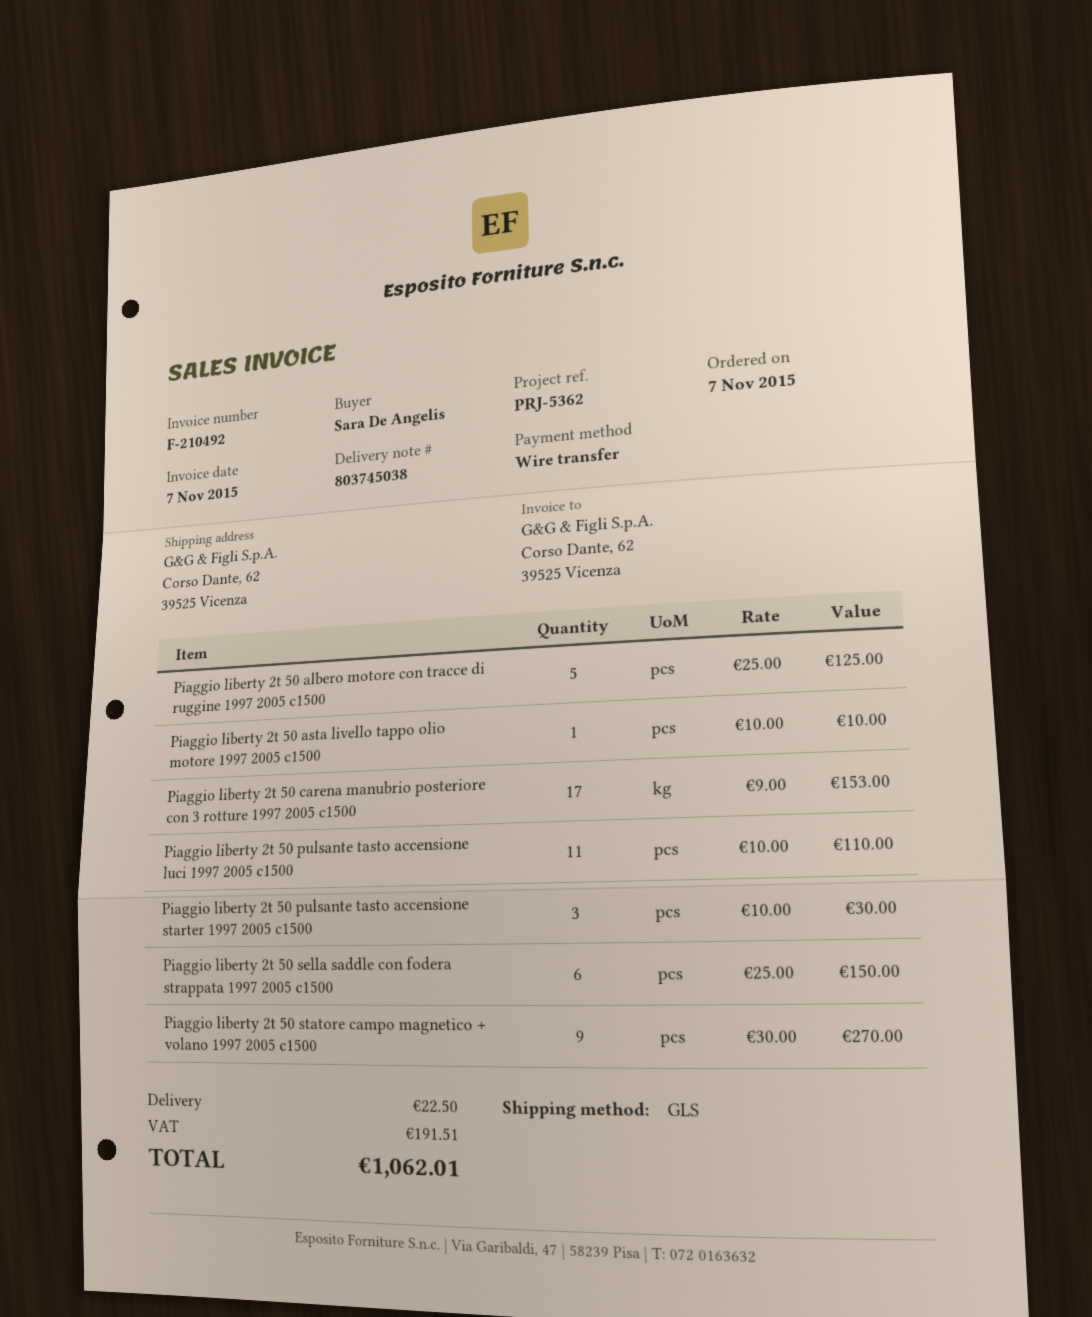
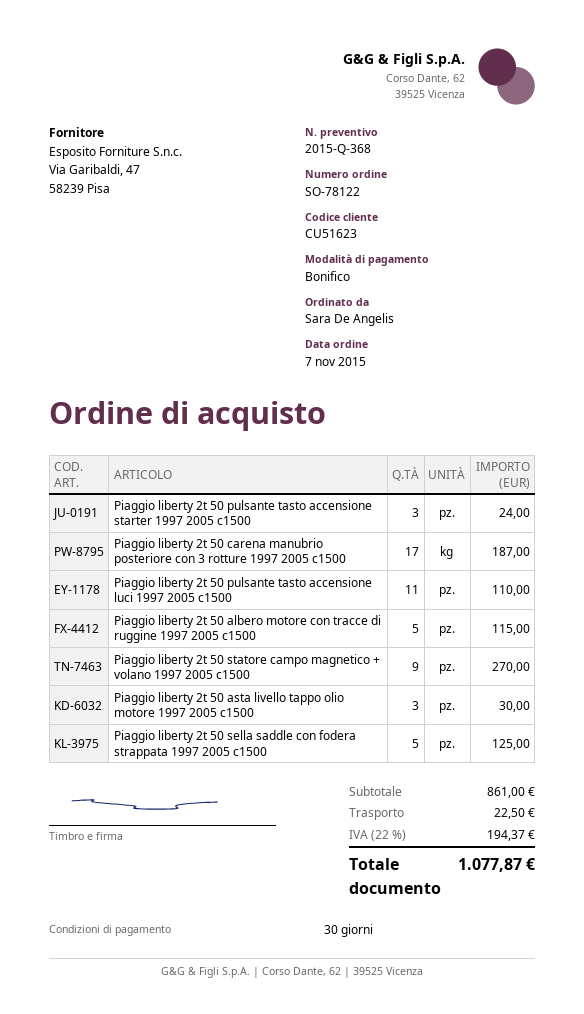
Piaggio liberty 2t 50 albero motore con tracce di ruggine 1997 2005 c1500: 5 for 125.00 -> 5 for 115.00
Piaggio liberty 2t 50 asta livello tappo olio motore 1997 2005 c1500: 1 for 10.00 -> 3 for 30.00
Piaggio liberty 2t 50 carena manubrio posteriore con 3 rotture 1997 2005 c1500: 17 for 153.00 -> 17 for 187.00
Piaggio liberty 2t 50 pulsante tasto accensione starter 1997 2005 c1500: 3 for 30.00 -> 3 for 24.00
Piaggio liberty 2t 50 sella saddle con fodera strappata 1997 2005 c1500: 6 for 150.00 -> 5 for 125.00
tax: 191.51 -> 194.37
total: 1062.01 -> 1077.87

